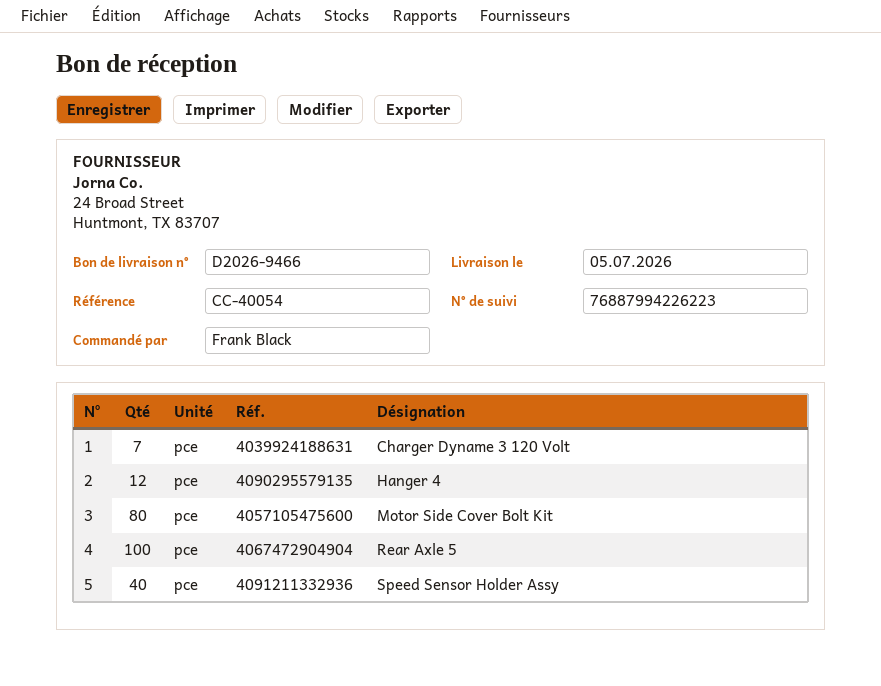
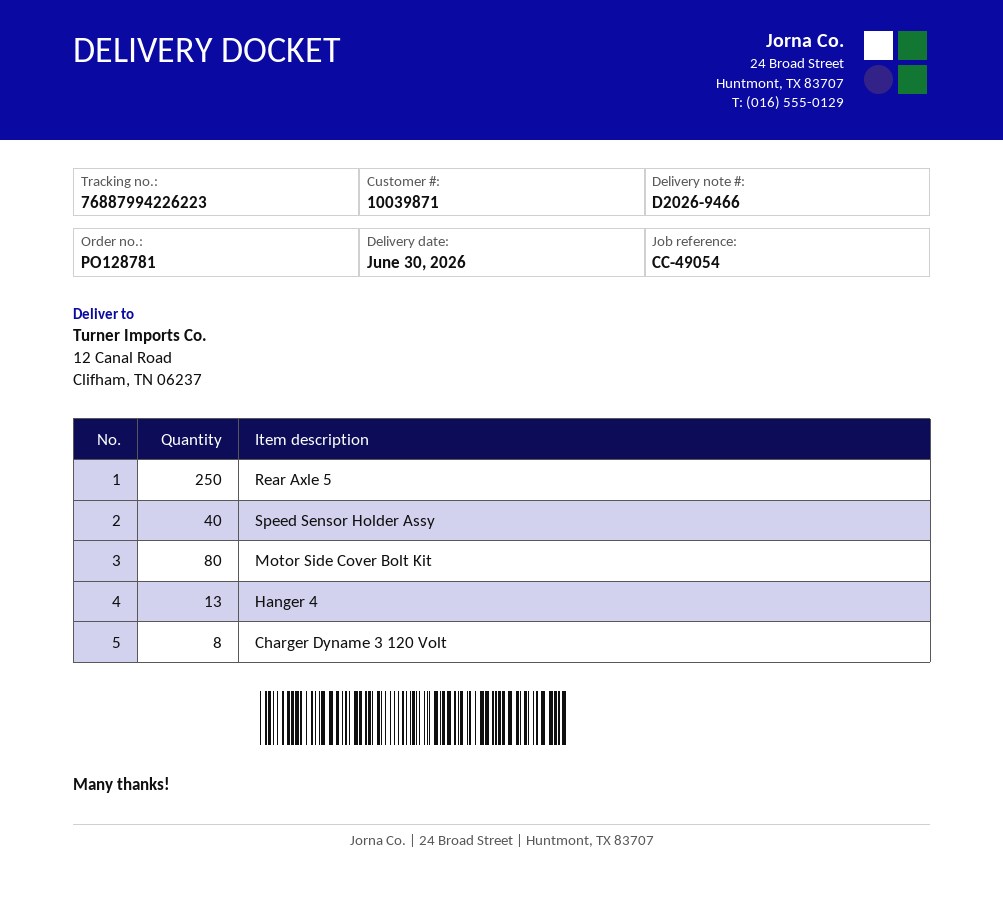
delivery date: 2026-07-05 -> 2026-06-30
reference: CC-40054 -> CC-49054
Charger Dyname 3 120 Volt: 7 -> 8
Hanger 4: 12 -> 13
Rear Axle 5: 100 -> 250

